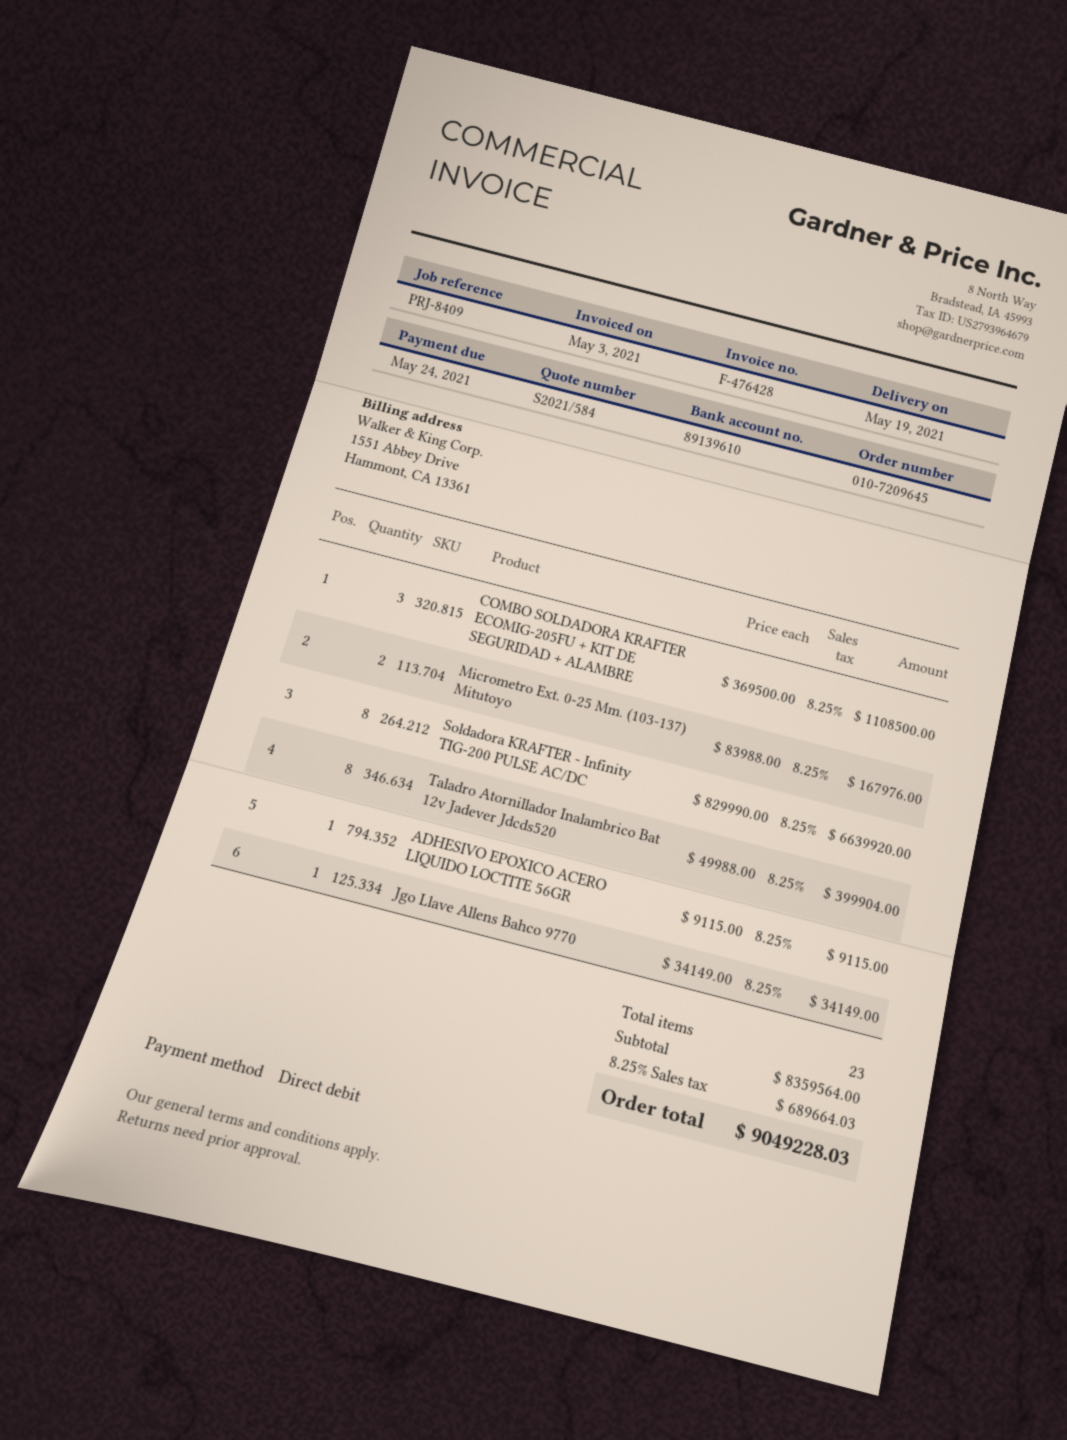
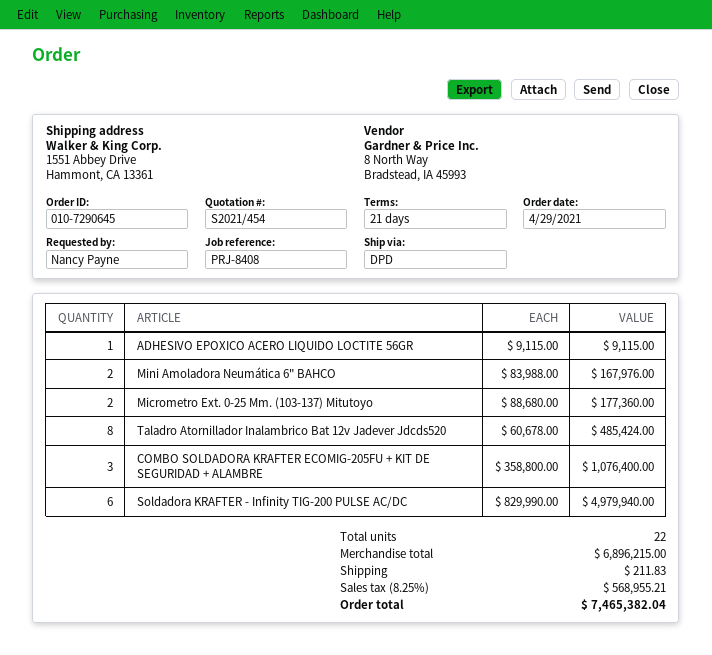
quote number: S2021/584 -> S2021/454
order number: 010-7209645 -> 010-7290645
reference: PRJ-8409 -> PRJ-8408
COMBO SOLDADORA KRAFTER ECOMIG-205FU + KIT DE SEGURIDAD + ALAMBRE: 3 x 369500.00 = 1108500.00 -> 3 x 358800.00 = 1076400.00
Micrometro Ext. 0-25 Mm. (103-137) Mitutoyo: 2 x 83988.00 = 167976.00 -> 2 x 88680.00 = 177360.00
Soldadora KRAFTER - Infinity TIG-200 PULSE AC/DC: 8 x 829990.00 = 6639920.00 -> 6 x 829990.00 = 4979940.00
Taladro Atornillador Inalambrico Bat 12v Jadever Jdcds520: 8 x 49988.00 = 399904.00 -> 8 x 60678.00 = 485424.00
Jgo Llave Allens Bahco 9770: 1 x 34149.00 = 34149.00 -> none
Mini Amoladora Neumática 6" BAHCO: none -> 2 x 83988.00 = 167976.00
total quantity: 23 -> 22
subtotal: 8359564.00 -> 6896215.00
shipping: none -> 211.83
tax: 8.25% = 689664.03 -> 8.25% = 568955.21
total: 9049228.03 -> 7465382.04

